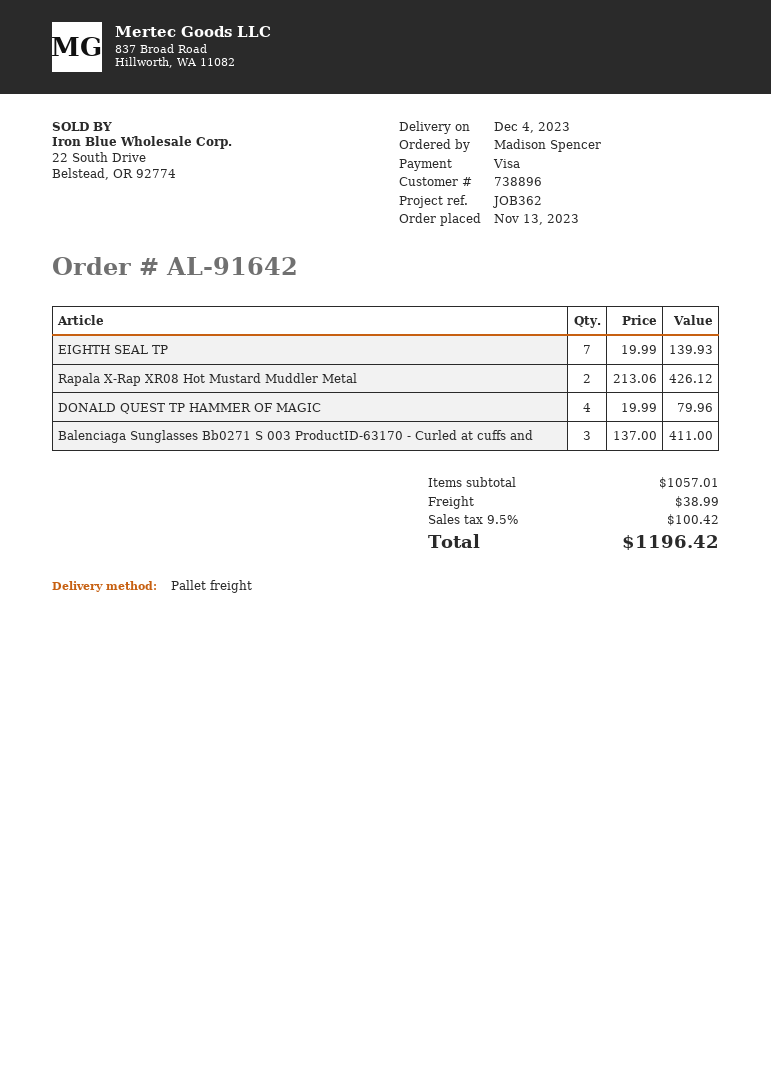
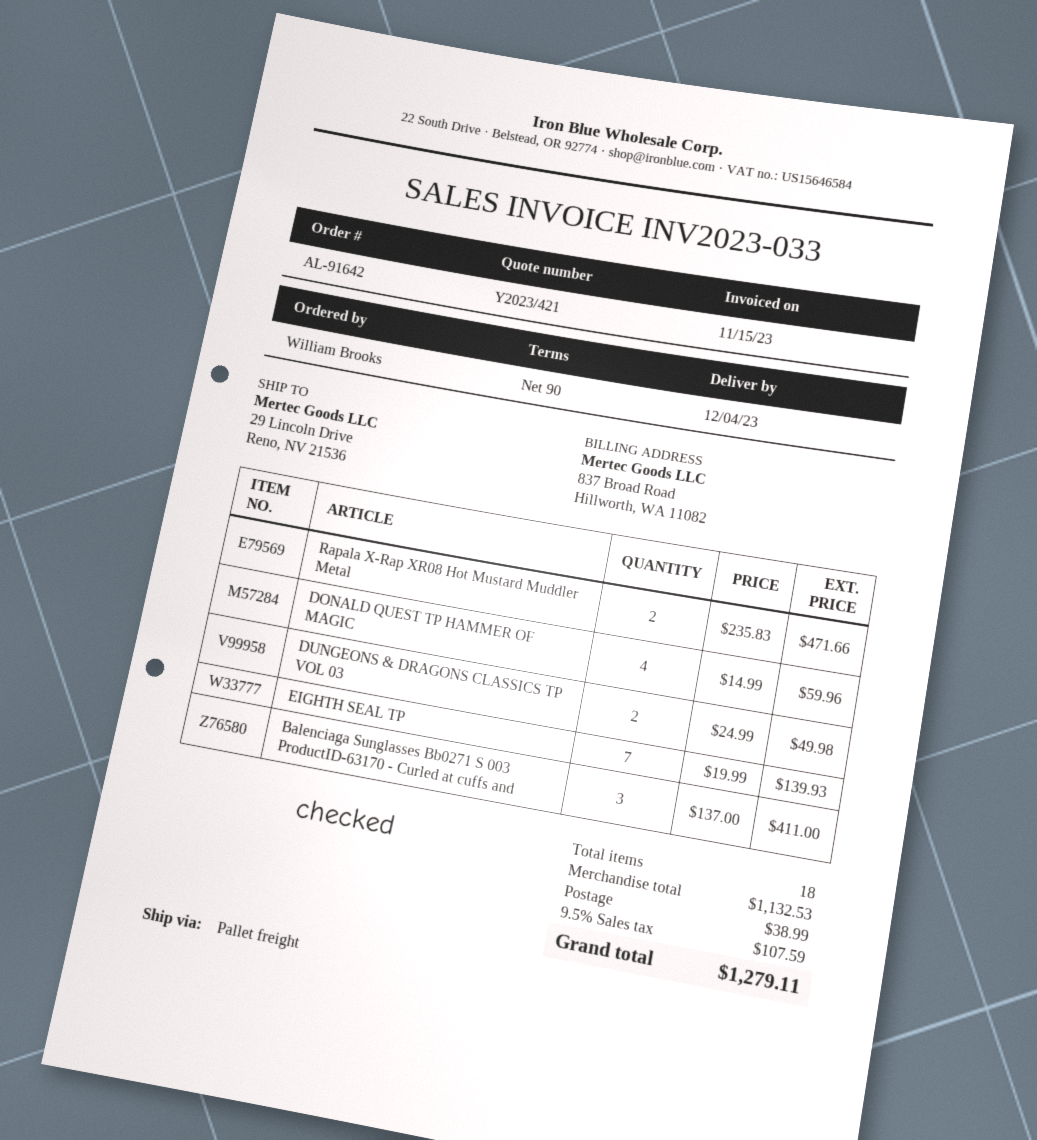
ordered by: Madison Spencer -> William Brooks
Rapala X-Rap XR08 Hot Mustard Muddler Metal: 2 x 213.06 = 426.12 -> 2 x 235.83 = 471.66
DONALD QUEST TP HAMMER OF MAGIC: 4 x 19.99 = 79.96 -> 4 x 14.99 = 59.96
DUNGEONS & DRAGONS CLASSICS TP VOL 03: none -> 2 x 24.99 = 49.98
subtotal: 1057.01 -> 1132.53
tax: 9.5% = 100.42 -> 9.5% = 107.59
total: 1196.42 -> 1279.11

